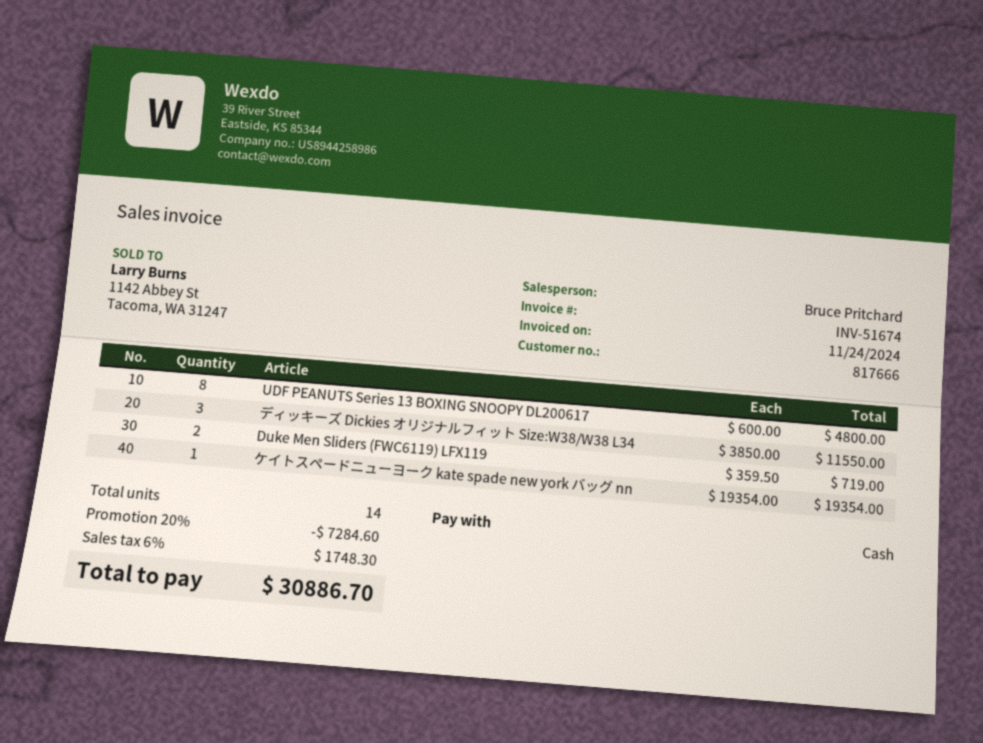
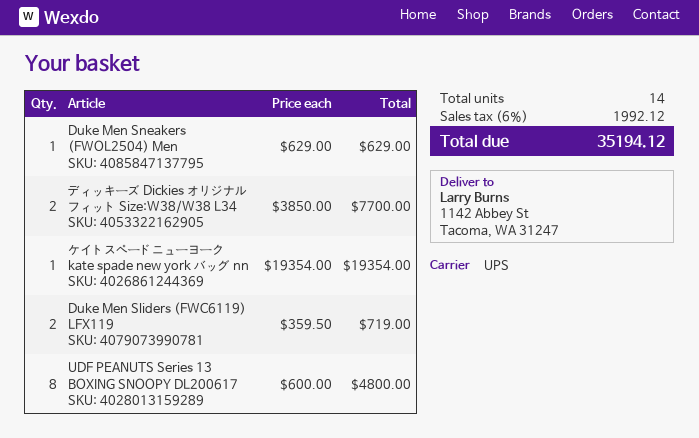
ディッキーズ Dickies オリジナルフィット Size:W38/W38 L34: 3 x 3850.00 = 11550.00 -> 2 x 3850.00 = 7700.00
Duke Men Sneakers (FWOL2504) Men: none -> 1 x 629.00 = 629.00
discount: 20% = 7284.60 -> none
tax: 6% = 1748.30 -> 6% = 1992.12
total: 30886.70 -> 35194.12

